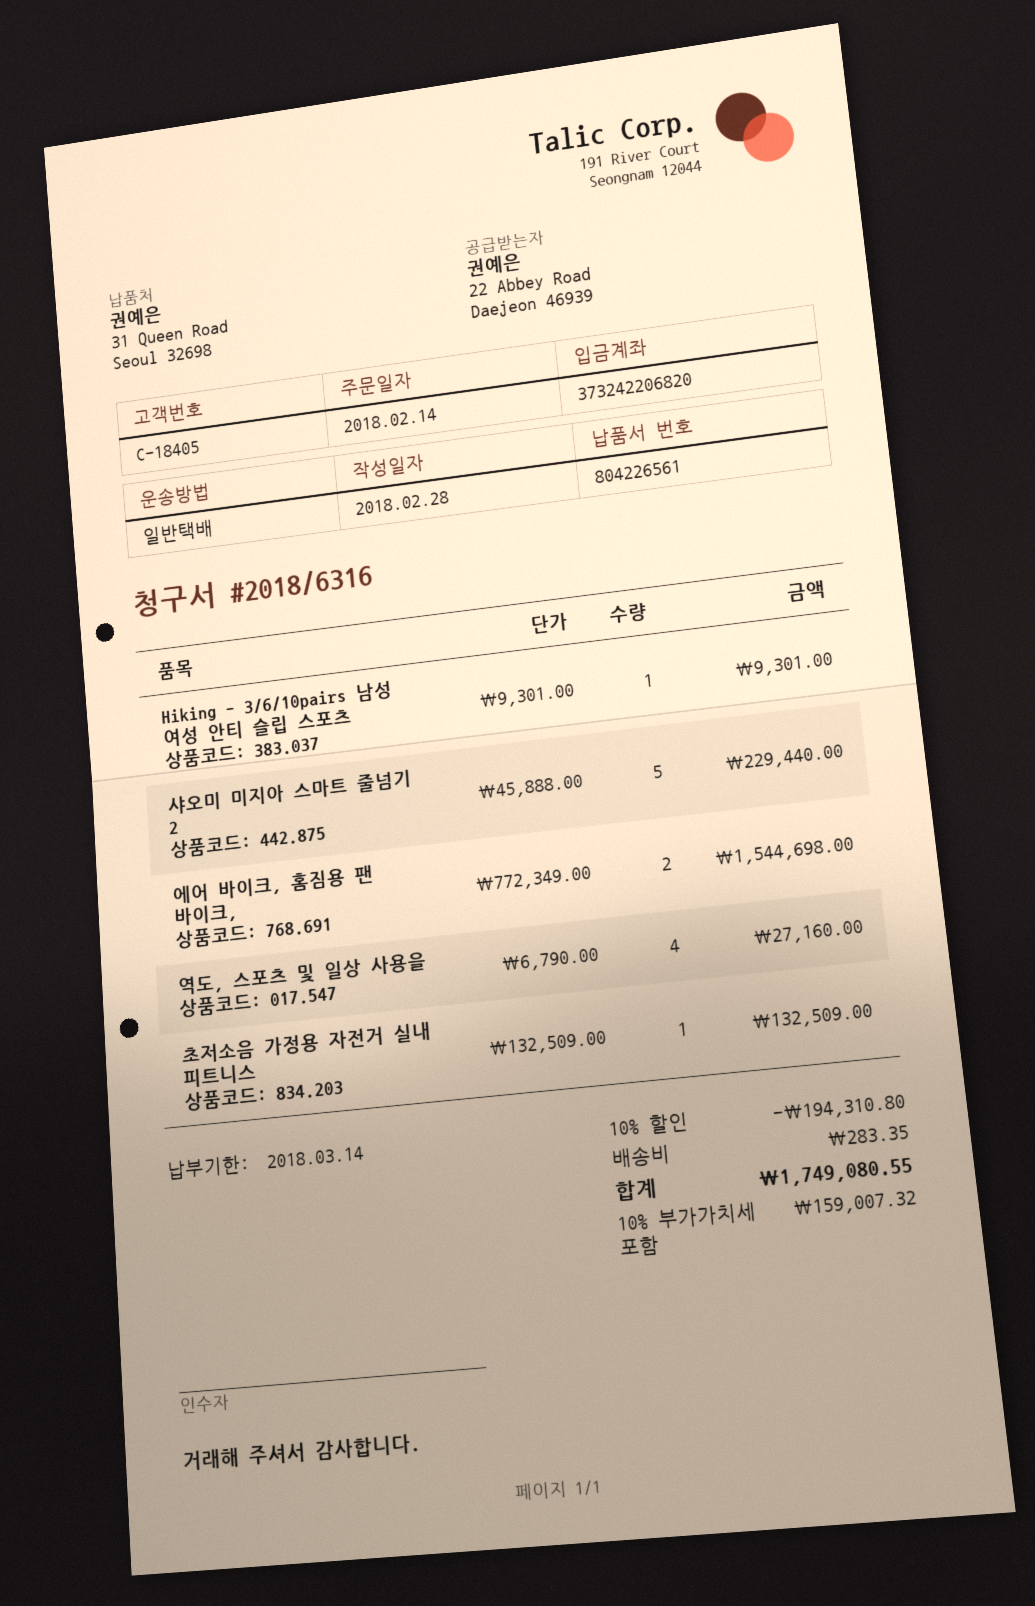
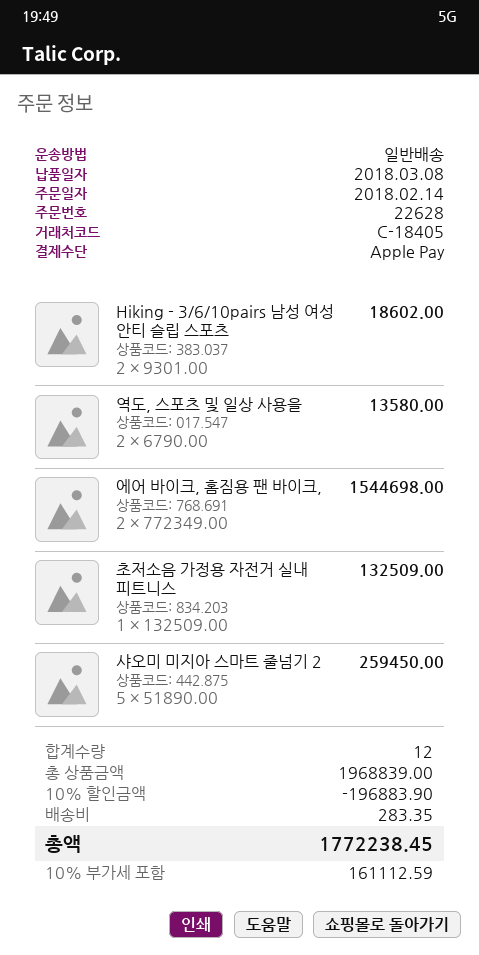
Hiking - 3/6/10pairs 남성 여성 안티 슬립 스포츠: 1 x 9301.00 = 9301.00 -> 2 x 9301.00 = 18602.00
샤오미 미지아 스마트 줄넘기 2: 5 x 45888.00 = 229440.00 -> 5 x 51890.00 = 259450.00
역도, 스포츠 및 일상 사용을: 4 x 6790.00 = 27160.00 -> 2 x 6790.00 = 13580.00
discount: 10% = 194310.80 -> 10% = 196883.90
tax: 10% = 159007.32 -> 10% = 161112.59
total: 1749080.55 -> 1772238.45

